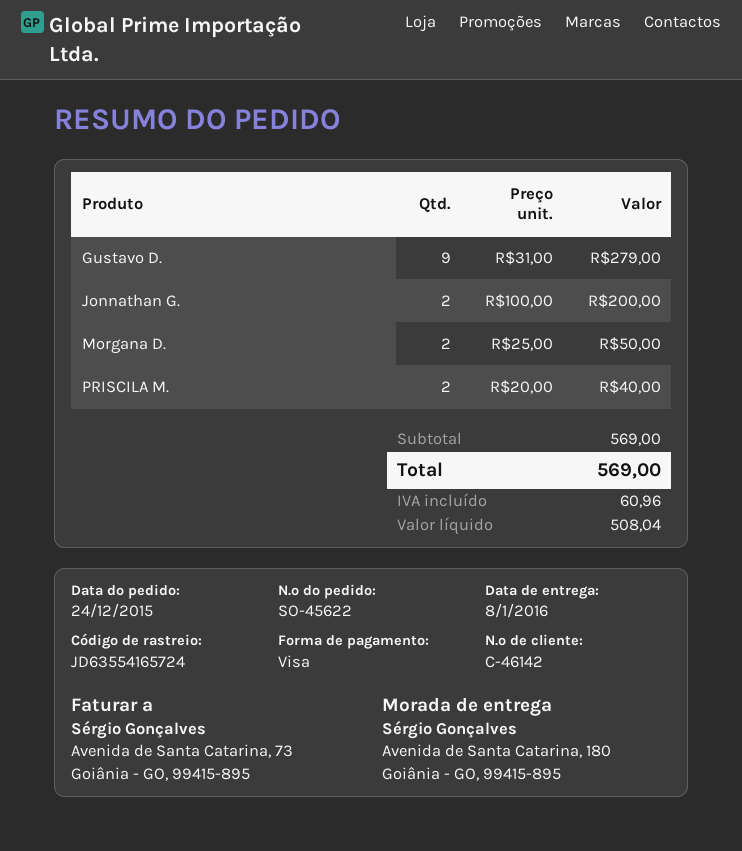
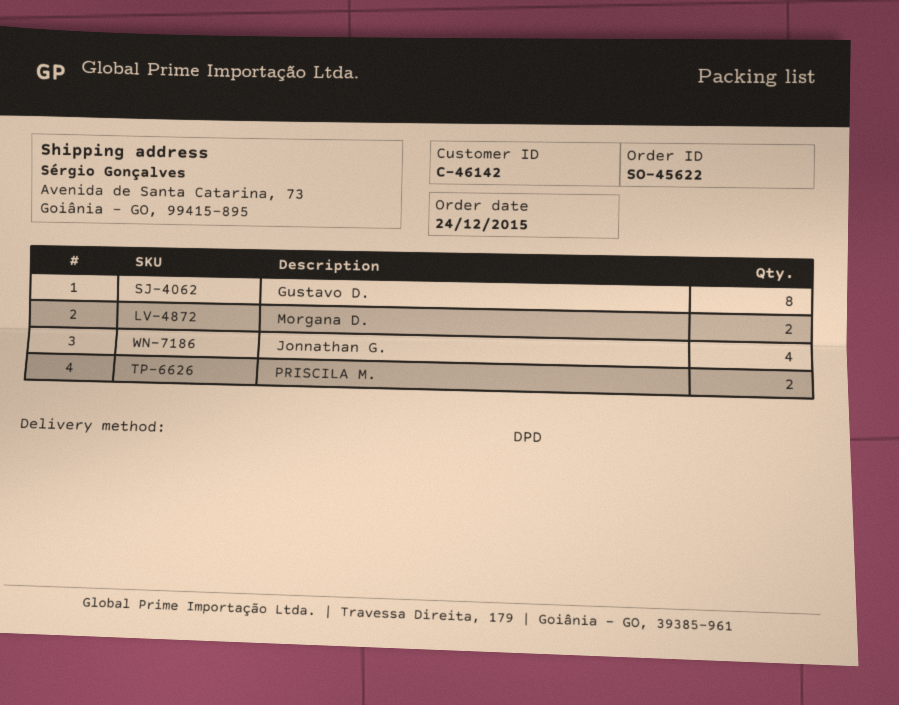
ship to: Avenida de Santa Catarina, 180, Goiânia - GO, 99415-895 -> Avenida de Santa Catarina, 73, Goiânia - GO, 99415-895
Gustavo D.: 9 -> 8
Jonnathan G.: 2 -> 4

